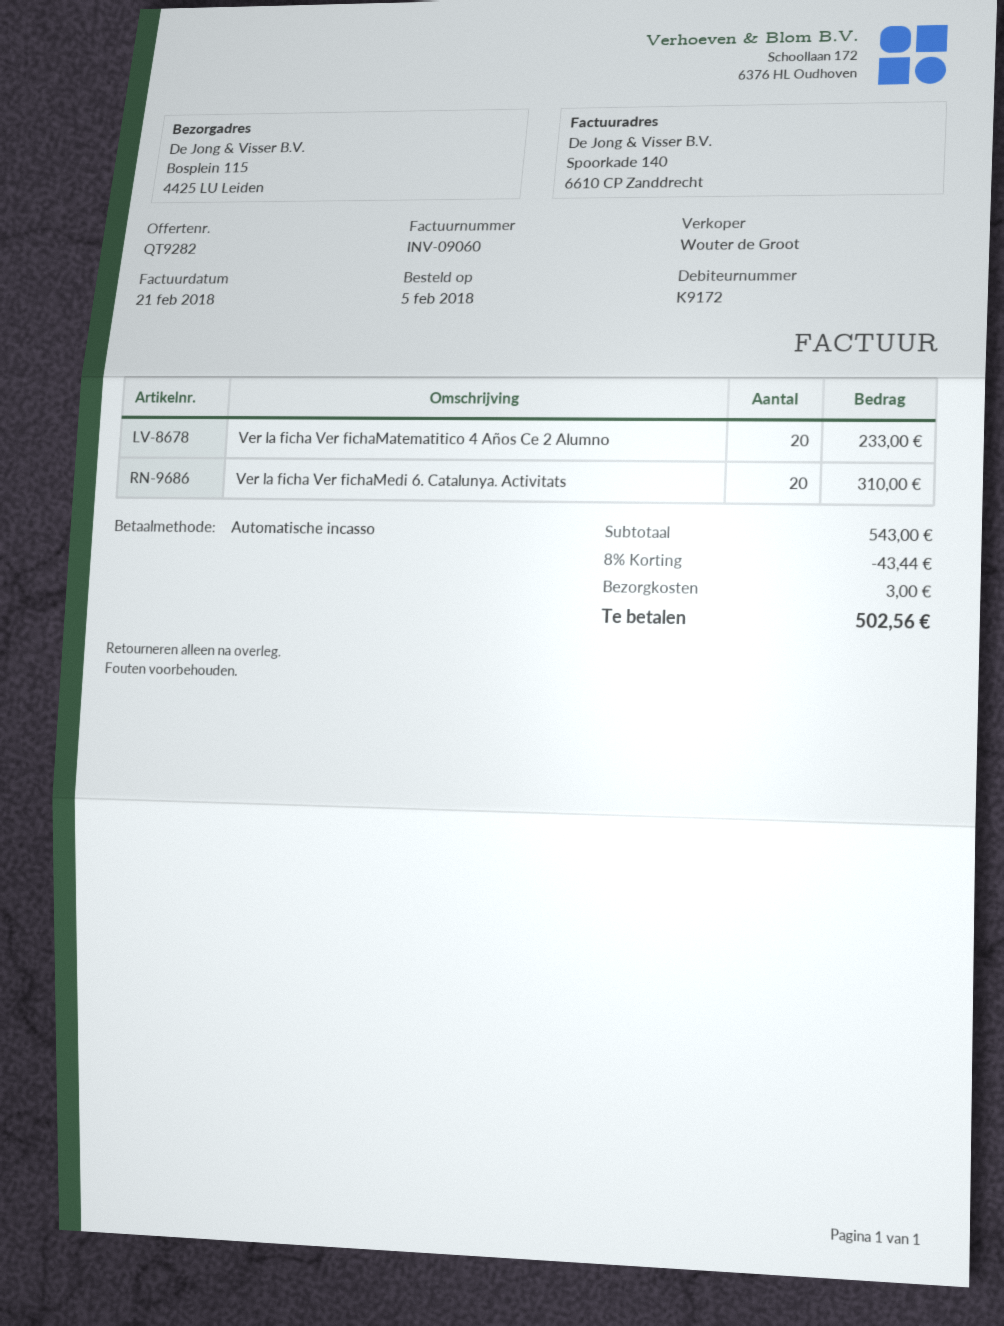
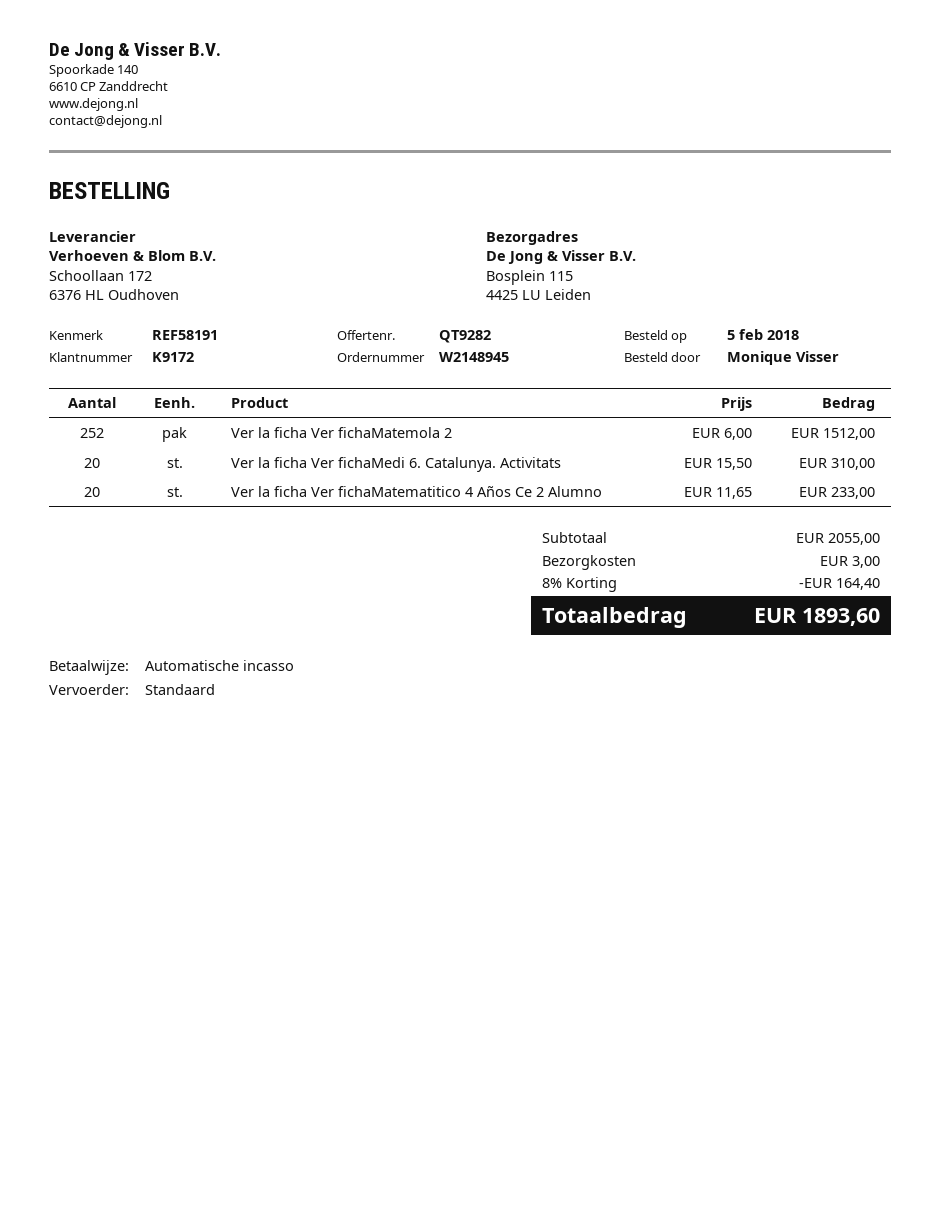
Ver la ficha Ver fichaMatemola 2: none -> 252 for 1512.00
subtotal: 543.00 -> 2055.00
discount: 8% = 43.44 -> 8% = 164.40
total: 502.56 -> 1893.60

